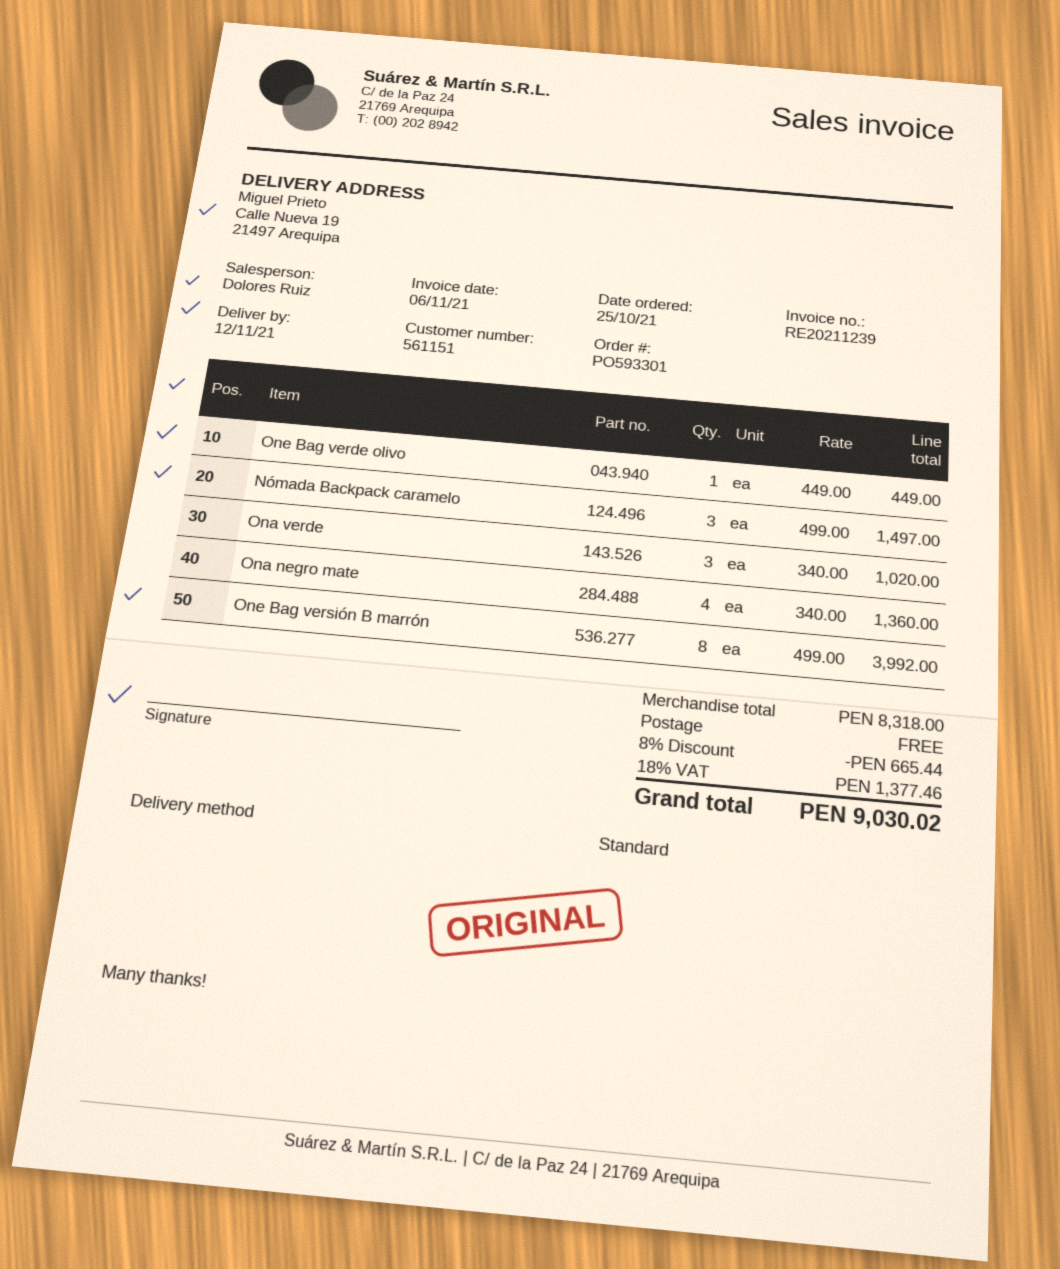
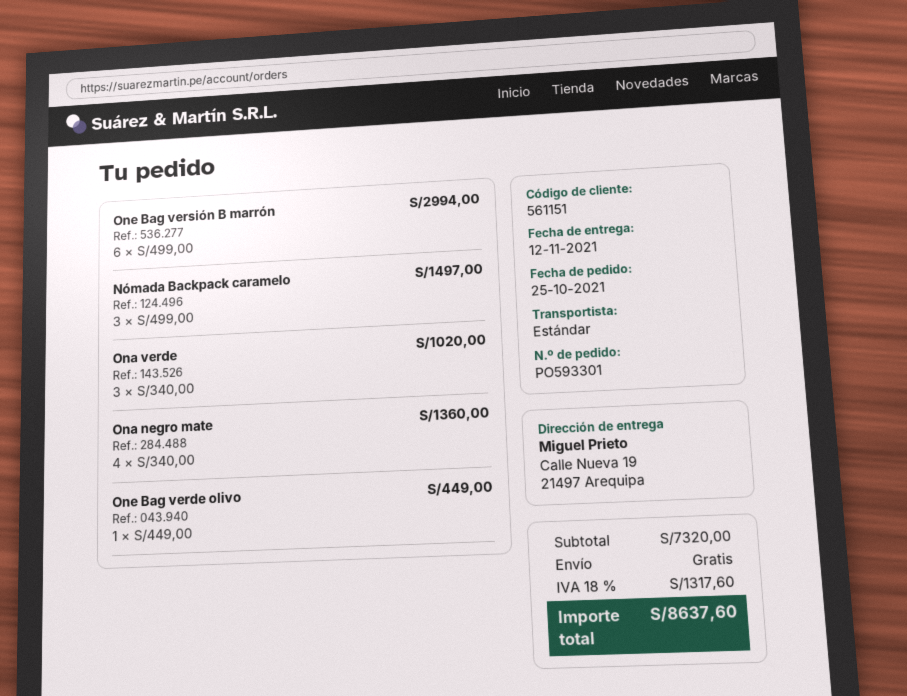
One Bag versión B marrón: 8 x 499.00 = 3992.00 -> 6 x 499.00 = 2994.00
subtotal: 8318.00 -> 7320.00
discount: 8% = 665.44 -> none
tax: 18% = 1377.46 -> 18% = 1317.60
total: 9030.02 -> 8637.60

